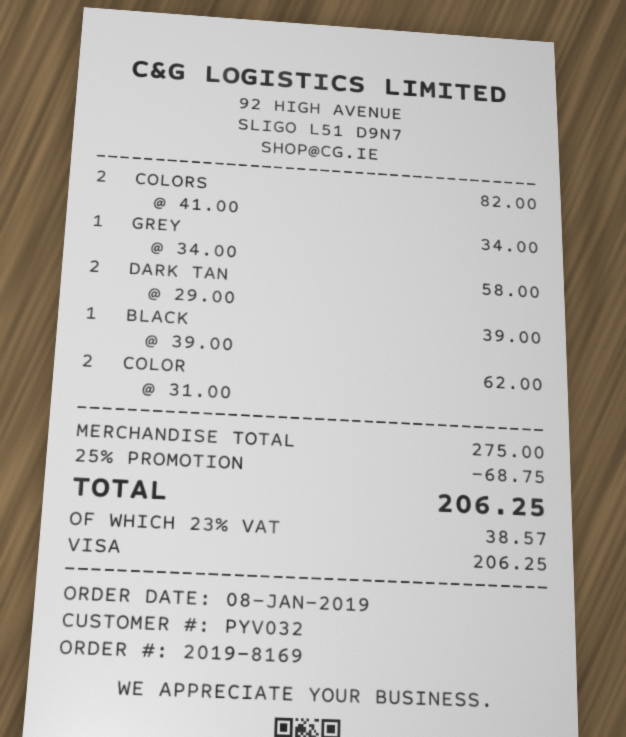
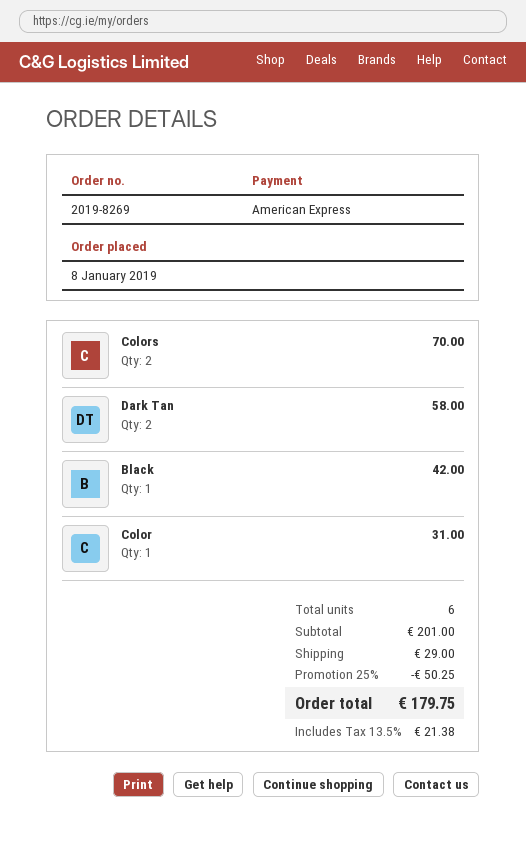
order number: 2019-8169 -> 2019-8269
payment method: Visa -> American Express
COLORS: 2 for 82.00 -> 2 for 70.00
GREY: 1 for 34.00 -> none
BLACK: 1 for 39.00 -> 1 for 42.00
COLOR: 2 for 62.00 -> 1 for 31.00
subtotal: 275.00 -> 201.00
discount: 25% = 68.75 -> 25% = 50.25
shipping: none -> 29.00
tax: 23% = 38.57 -> 13.5% = 21.38
total: 206.25 -> 179.75

